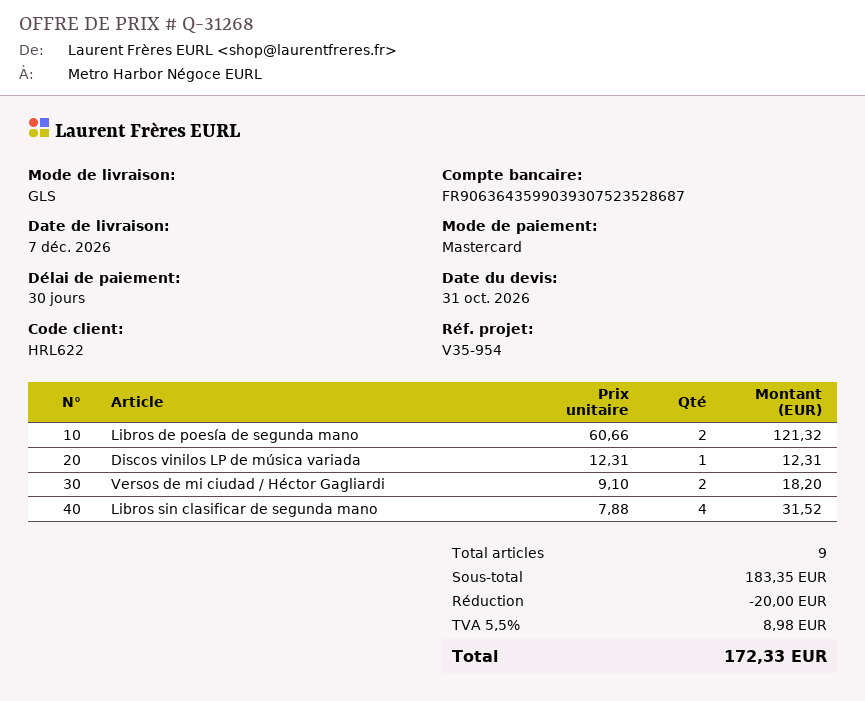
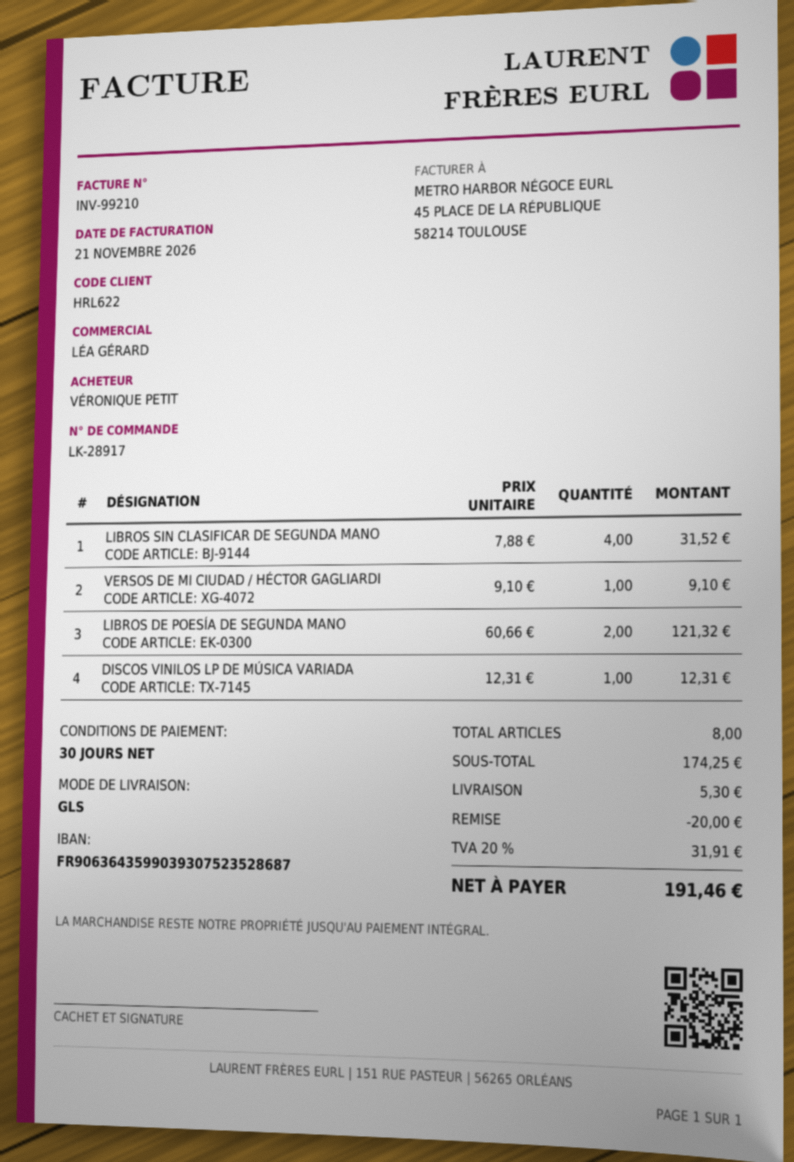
Versos de mi ciudad / Héctor Gagliardi: 2 x 9.10 = 18.20 -> 1 x 9.10 = 9.10
total quantity: 9 -> 8
subtotal: 183.35 -> 174.25
shipping: none -> 5.30
tax: 5.5% = 8.98 -> 20% = 31.91
total: 172.33 -> 191.46

